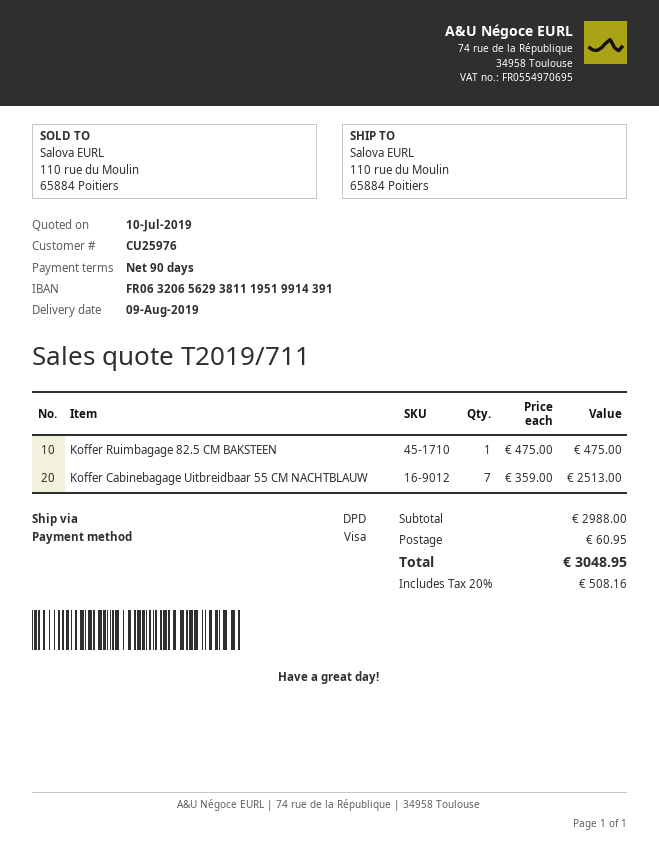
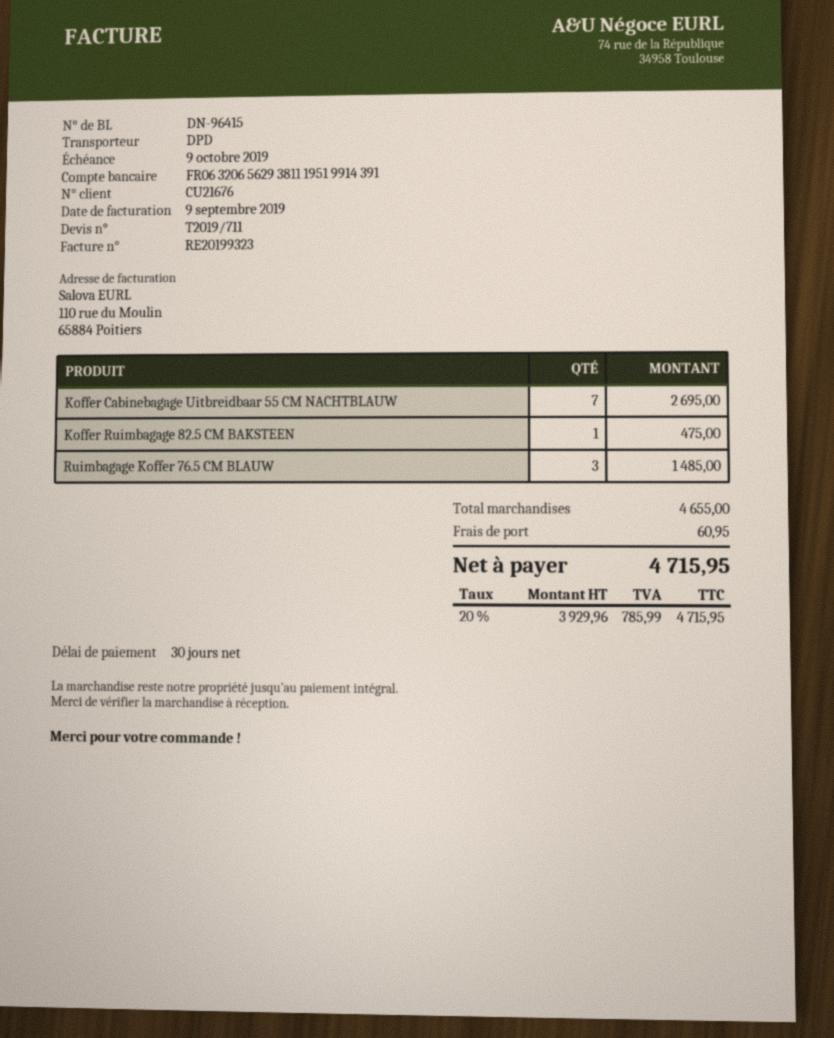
payment terms: 90 days -> 30 days
customer number: CU25976 -> CU21676
Koffer Cabinebagage Uitbreidbaar 55 CM NACHTBLAUW: 7 for 2513.00 -> 7 for 2695.00
Ruimbagage Koffer 76.5 CM BLAUW: none -> 3 for 1485.00
subtotal: 2988.00 -> 4655.00
tax: 20% = 508.16 -> 20% = 785.99
total: 3048.95 -> 4715.95

